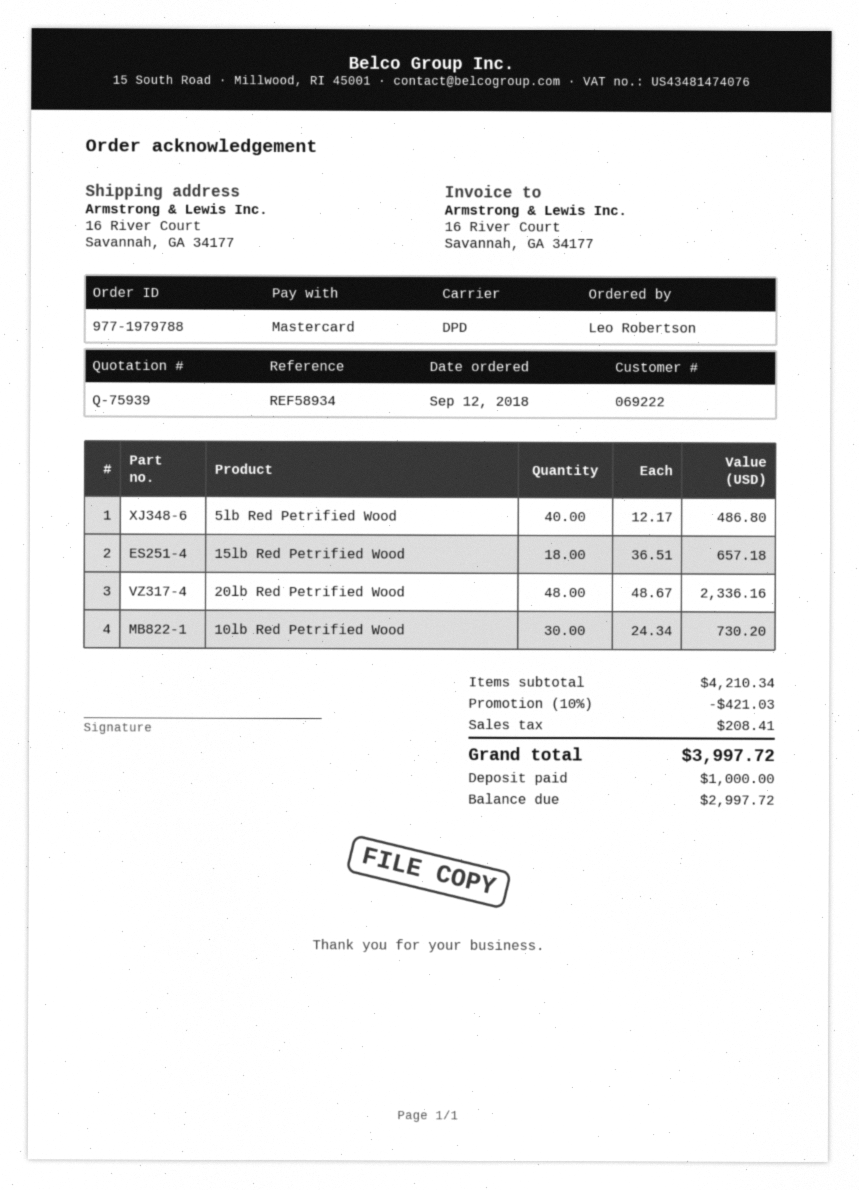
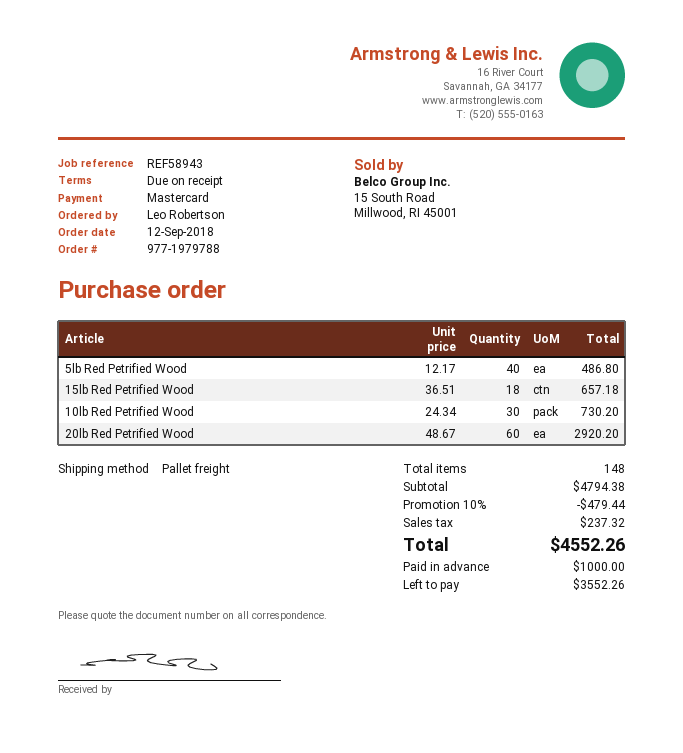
reference: REF58934 -> REF58943
shipping method: DPD -> pallet freight
20lb Red Petrified Wood: 48 x 48.67 = 2336.16 -> 60 x 48.67 = 2920.20
subtotal: 4210.34 -> 4794.38
discount: 10% = 421.03 -> 10% = 479.44
tax: 208.41 -> 237.32
total: 3997.72 -> 4552.26
balance: 2997.72 -> 3552.26

